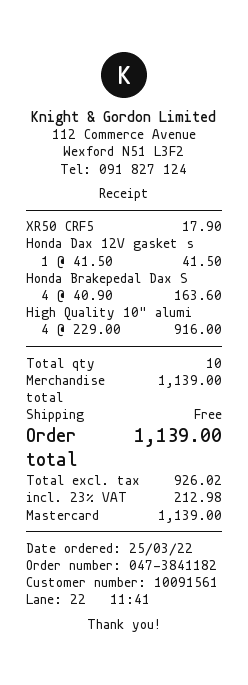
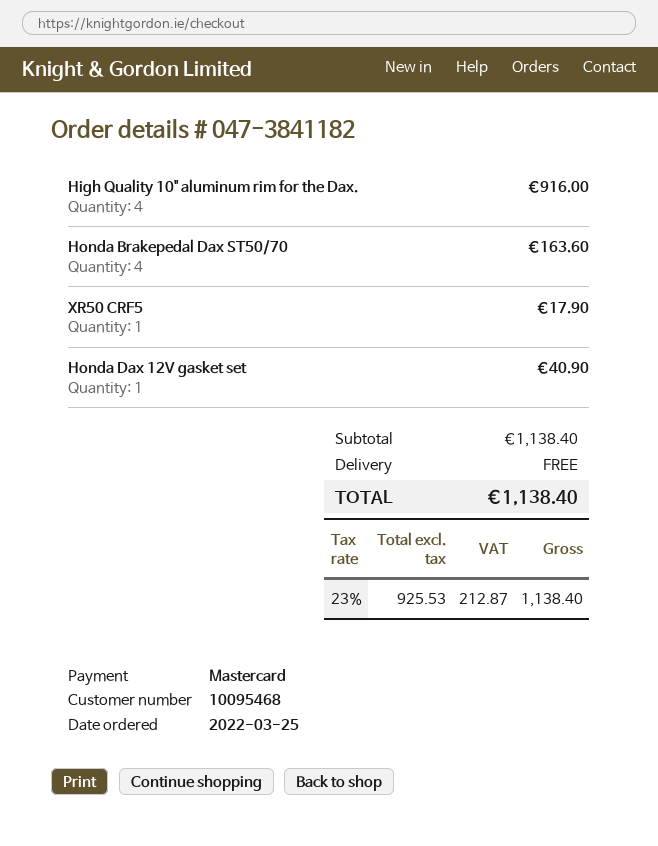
customer number: 10091561 -> 10095468
Honda Dax 12V gasket s: 1 for 41.50 -> 1 for 40.90
subtotal: 1139.00 -> 1138.40
net: 926.02 -> 925.53
tax: 23% = 212.98 -> 23% = 212.87
total: 1139.00 -> 1138.40

